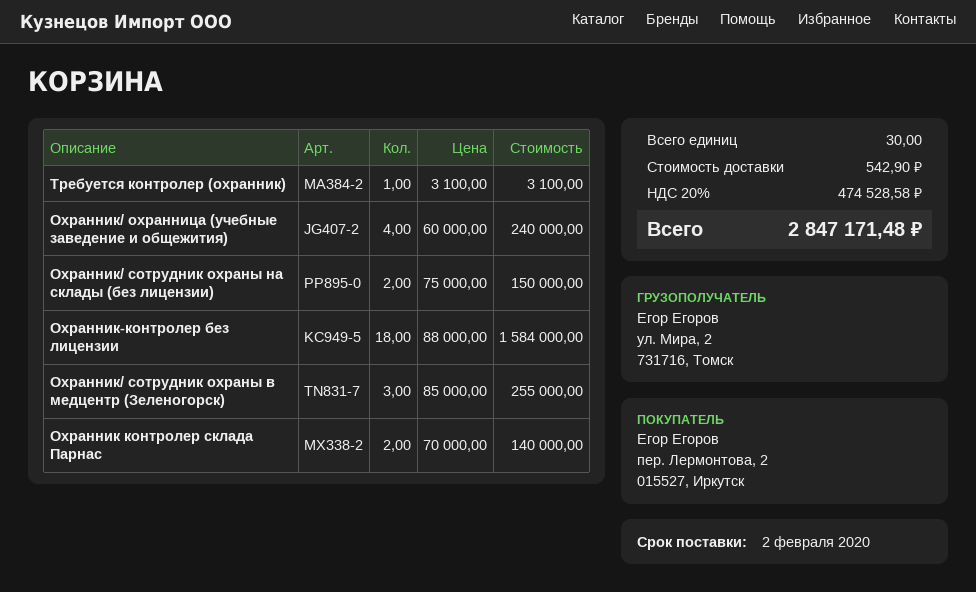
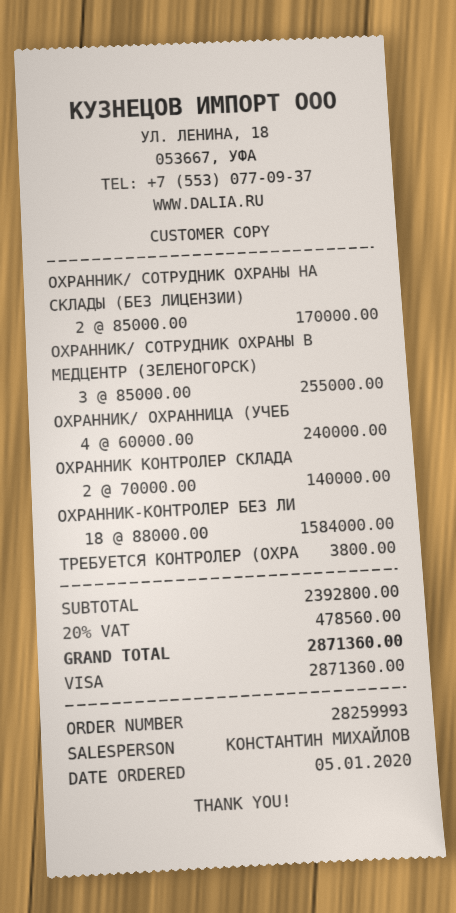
Требуется контролер (охранник): 1 x 3100.00 = 3100.00 -> 1 x 3800.00 = 3800.00
Охранник/ сотрудник охраны на склады (без лицензии): 2 x 75000.00 = 150000.00 -> 2 x 85000.00 = 170000.00
shipping: 542.90 -> none
tax: 20% = 474528.58 -> 20% = 478560.00
total: 2847171.48 -> 2871360.00

